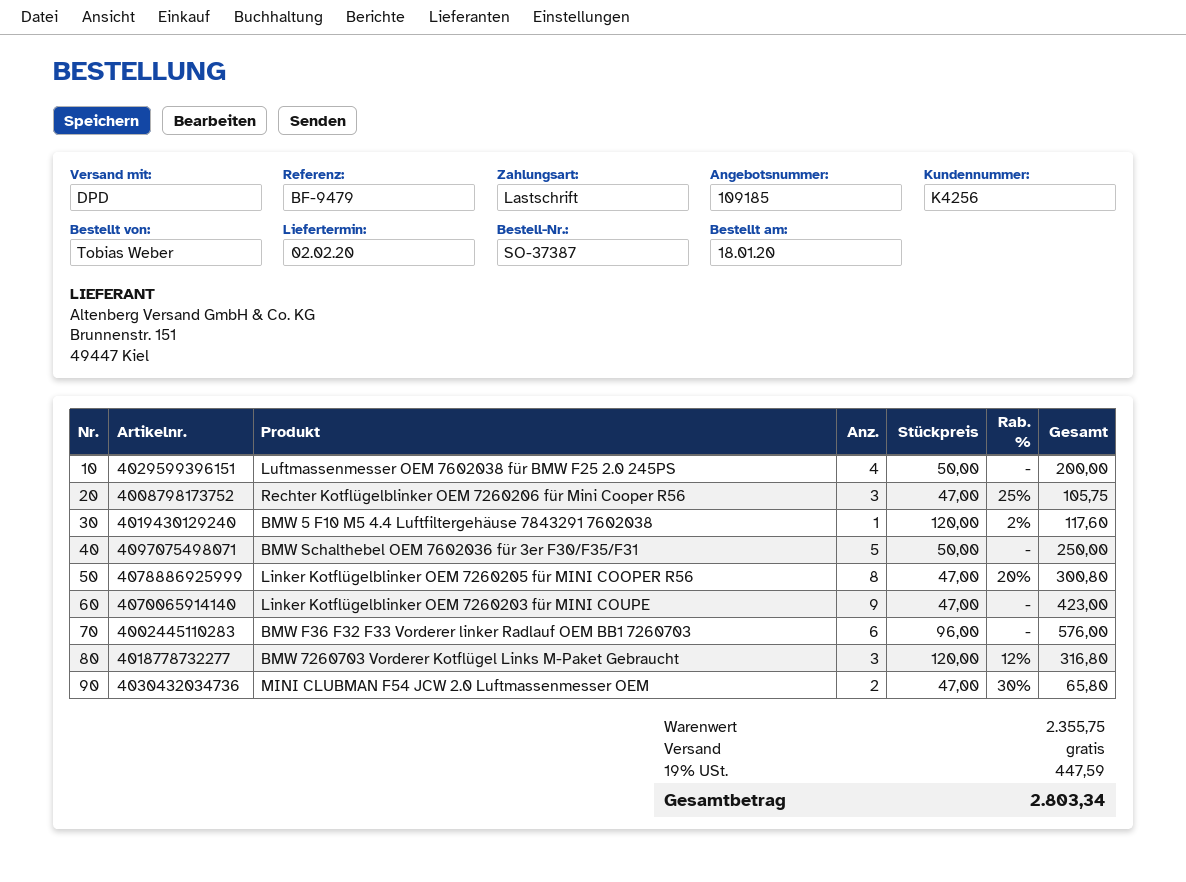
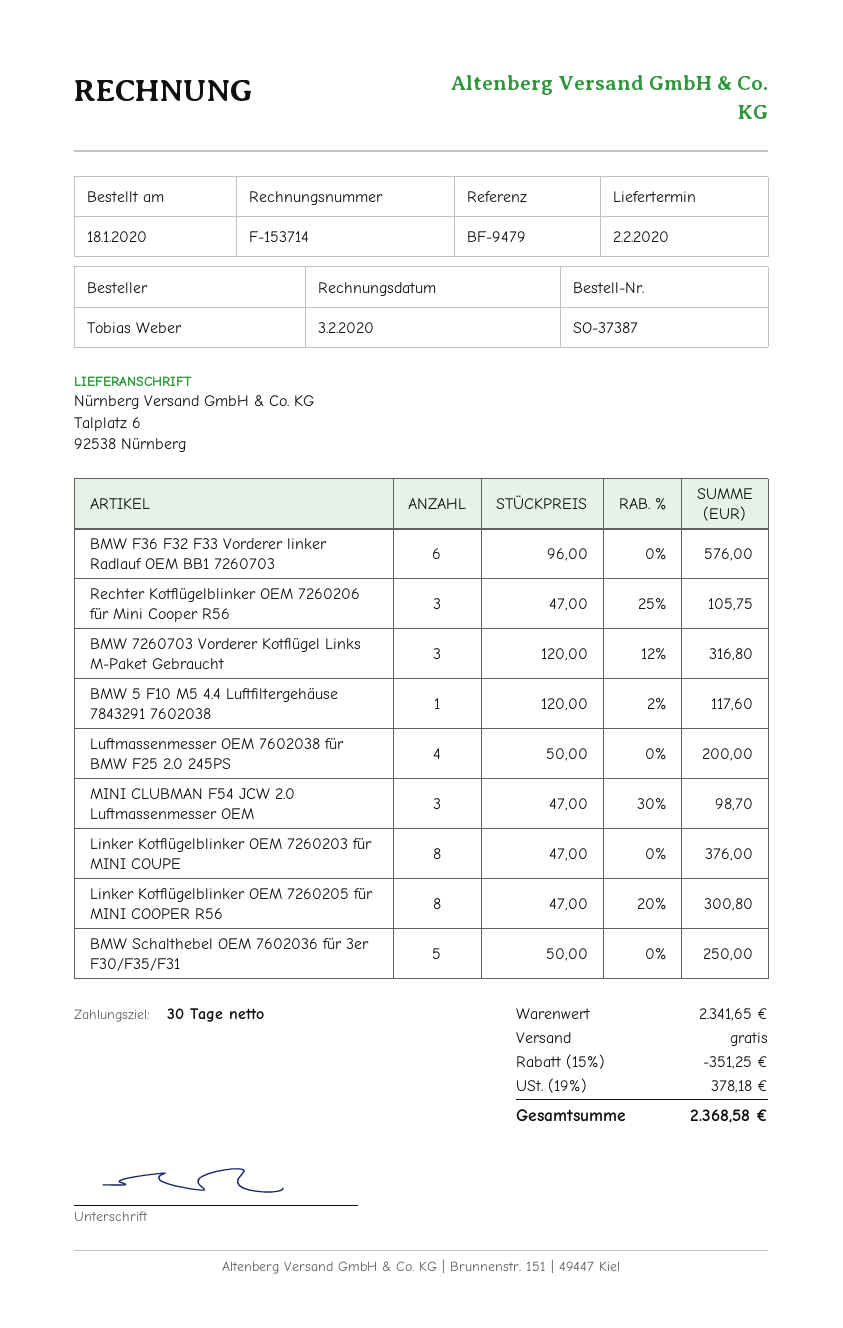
Linker Kotflügelblinker OEM 7260203 für MINI COUPE: 9 x 47.00 = 423.00 -> 8 x 47.00 = 376.00
MINI CLUBMAN F54 JCW 2.0 Luftmassenmesser OEM: 2 x 47.00 - 30% = 65.80 -> 3 x 47.00 - 30% = 98.70
subtotal: 2355.75 -> 2341.65
discount: none -> 15% = 351.25
tax: 19% = 447.59 -> 19% = 378.18
total: 2803.34 -> 2368.58

